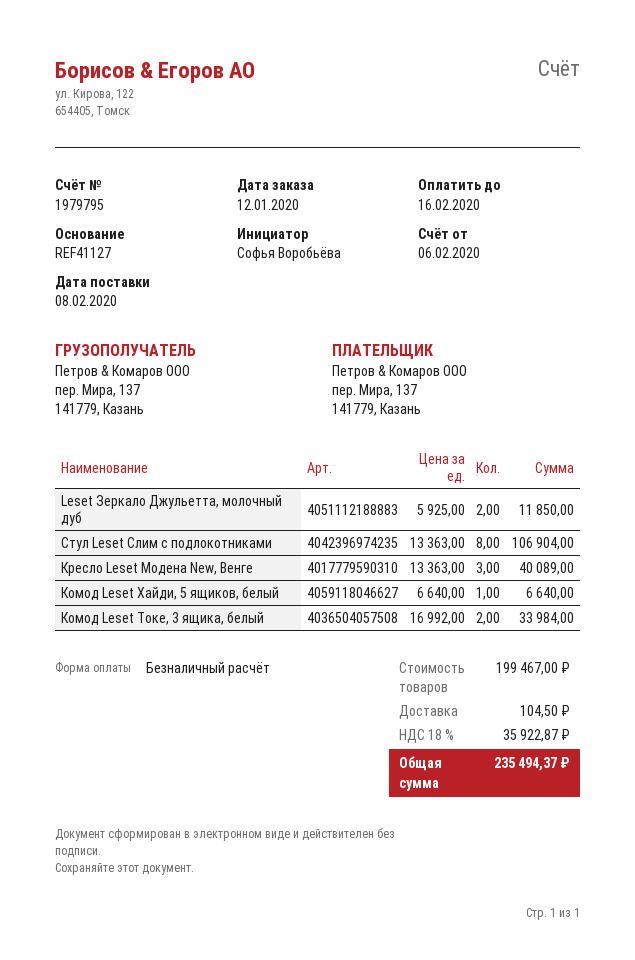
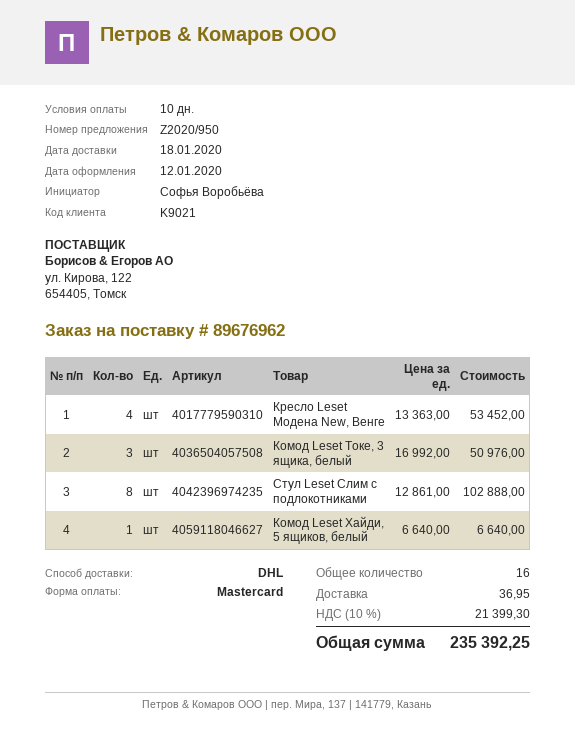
delivery date: 2020-02-08 -> 2020-01-18
payment method: bank transfer -> Mastercard
Leset Зеркало Джульетта, молочный дуб: 2 x 5925.00 = 11850.00 -> none
Стул Leset Слим с подлокотниками: 8 x 13363.00 = 106904.00 -> 8 x 12861.00 = 102888.00
Кресло Leset Модена New, Венге: 3 x 13363.00 = 40089.00 -> 4 x 13363.00 = 53452.00
Комод Leset Токе, 3 ящика, белый: 2 x 16992.00 = 33984.00 -> 3 x 16992.00 = 50976.00
shipping: 104.50 -> 36.95
tax: 18% = 35922.87 -> 10% = 21399.30
total: 235494.37 -> 235392.25

